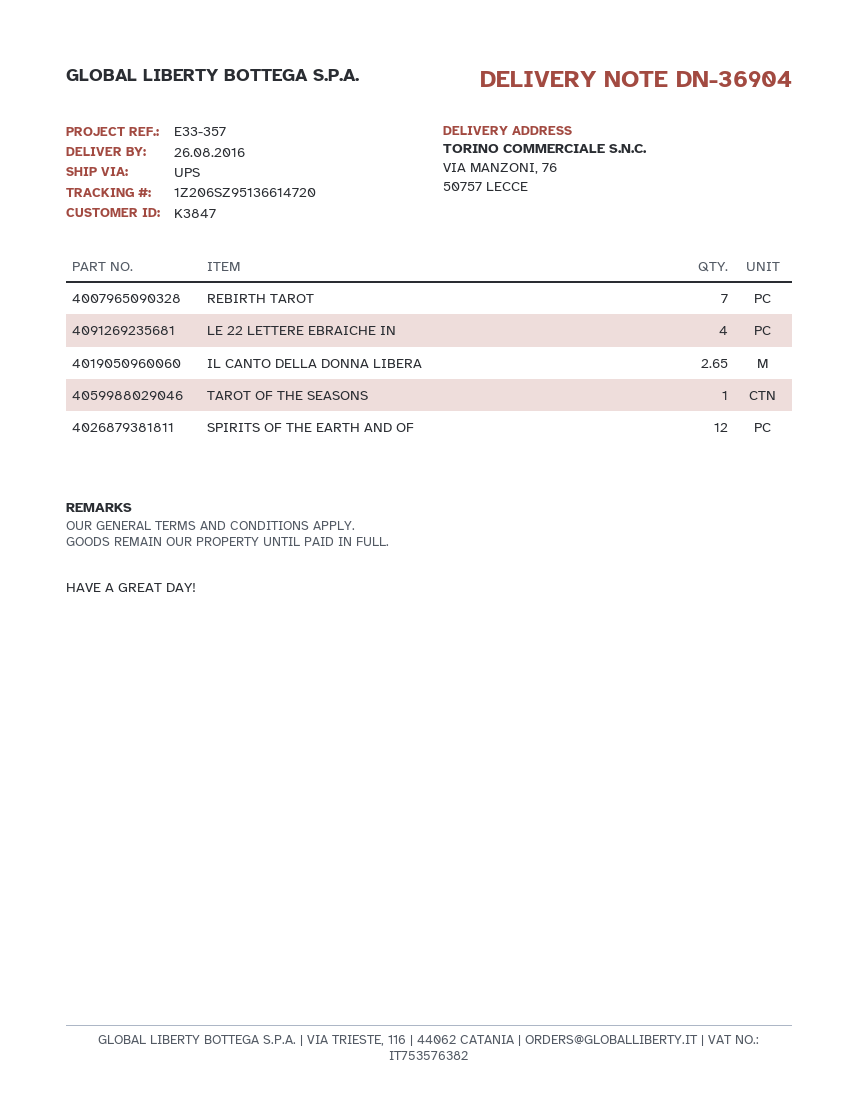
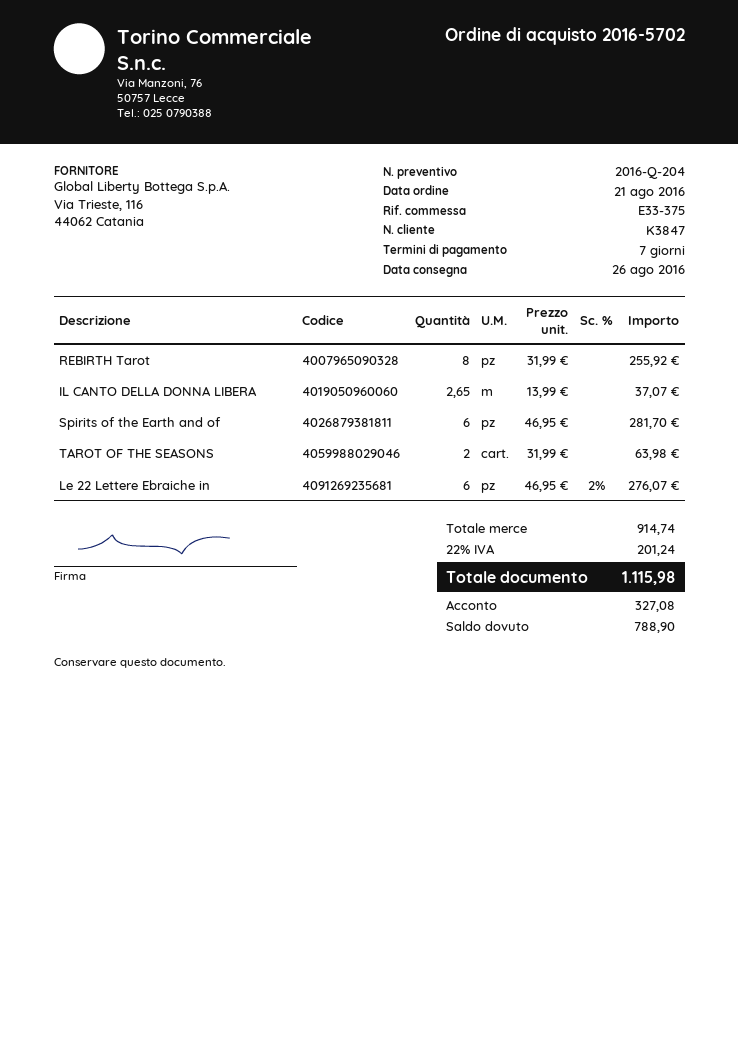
reference: E33-357 -> E33-375
REBIRTH TAROT: 7 -> 8
LE 22 LETTERE EBRAICHE IN: 4 -> 6
TAROT OF THE SEASONS: 1 -> 2
SPIRITS OF THE EARTH AND OF: 12 -> 6

